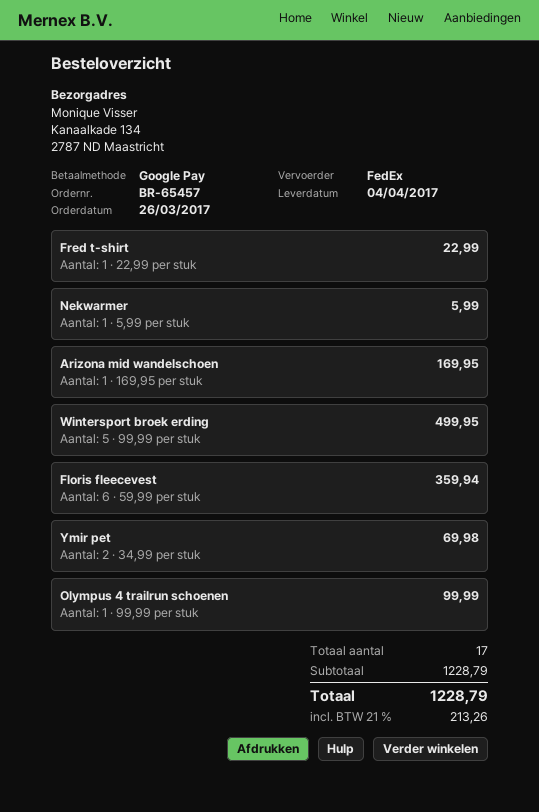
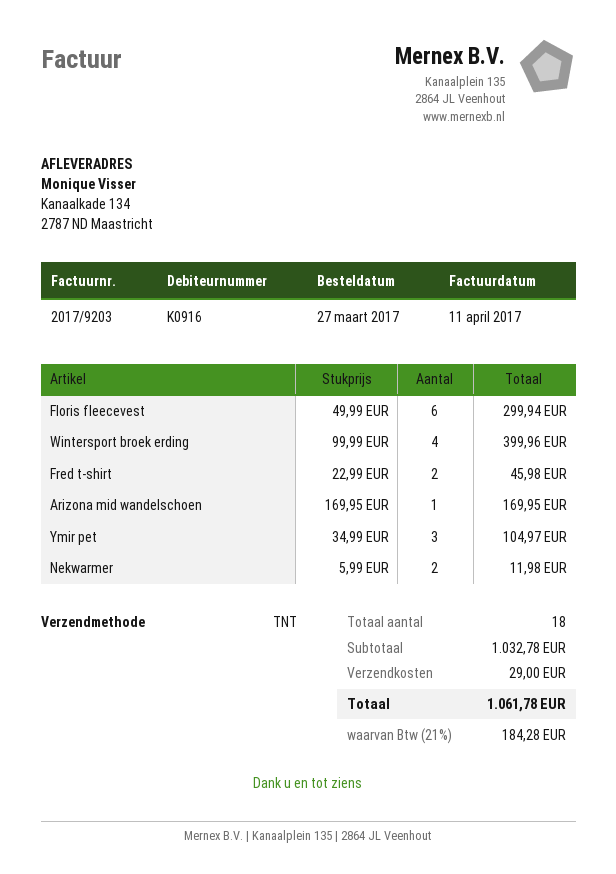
order date: 2017-03-26 -> 2017-03-27
shipping method: FedEx -> TNT
Fred t-shirt: 1 x 22.99 = 22.99 -> 2 x 22.99 = 45.98
Nekwarmer: 1 x 5.99 = 5.99 -> 2 x 5.99 = 11.98
Wintersport broek erding: 5 x 99.99 = 499.95 -> 4 x 99.99 = 399.96
Floris fleecevest: 6 x 59.99 = 359.94 -> 6 x 49.99 = 299.94
Ymir pet: 2 x 34.99 = 69.98 -> 3 x 34.99 = 104.97
Olympus 4 trailrun schoenen: 1 x 99.99 = 99.99 -> none
total quantity: 17 -> 18
subtotal: 1228.79 -> 1032.78
shipping: none -> 29.00
tax: 21% = 213.26 -> 21% = 184.28
total: 1228.79 -> 1061.78

